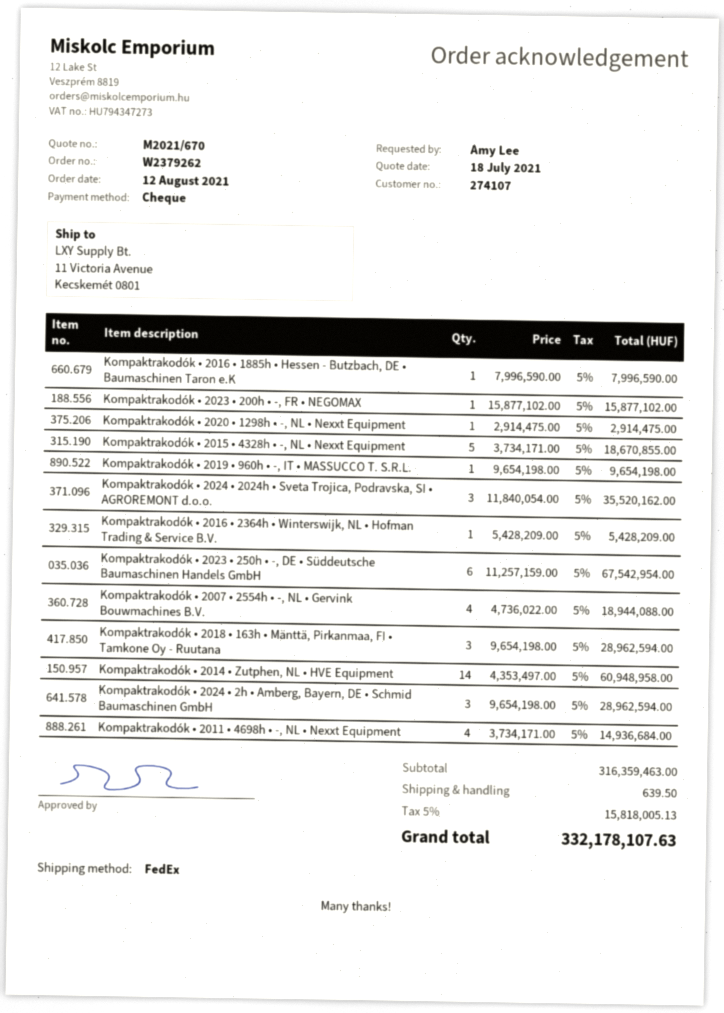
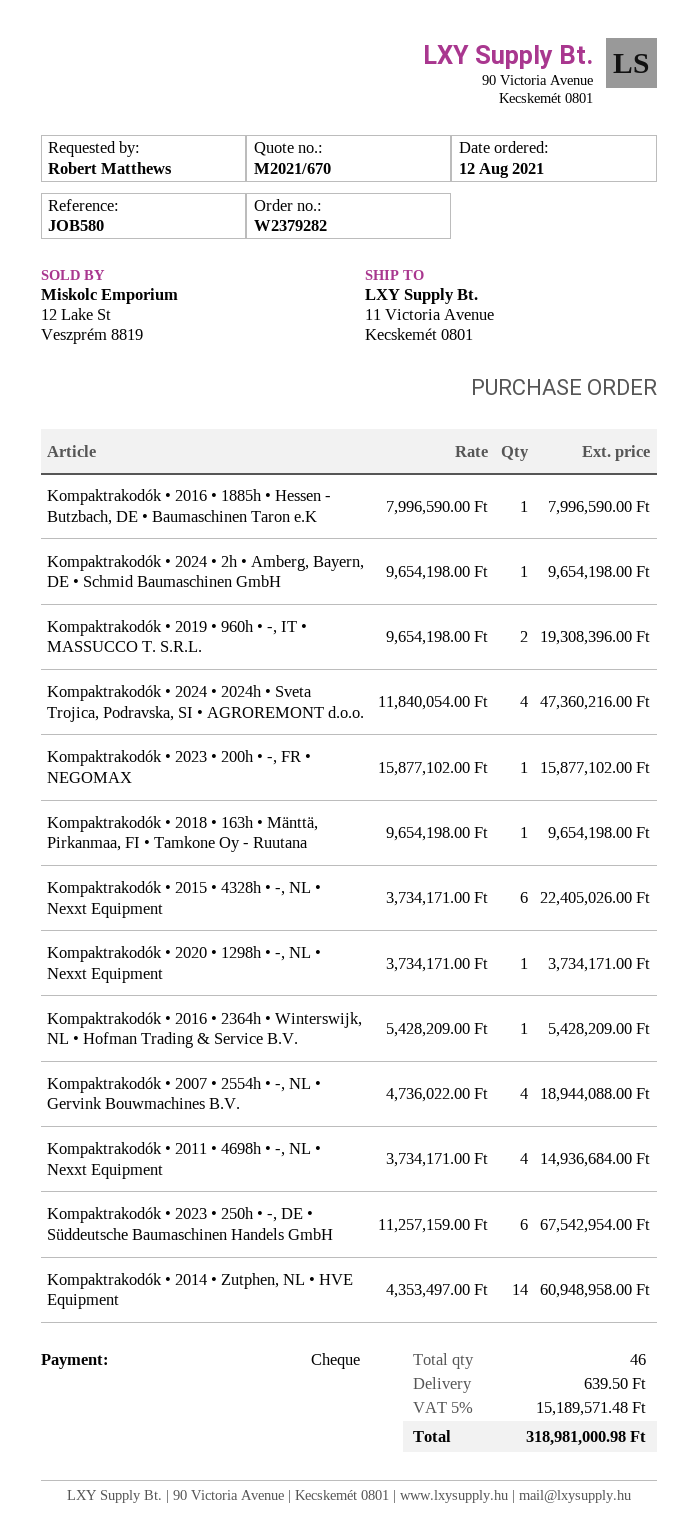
order number: W2379262 -> W2379282
ordered by: Amy Lee -> Robert Matthews
Kompaktrakodók • 2020 • 1298h • -, NL • Nexxt Equipment: 1 x 2914475.00 = 2914475.00 -> 1 x 3734171.00 = 3734171.00
Kompaktrakodók • 2015 • 4328h • -, NL • Nexxt Equipment: 5 x 3734171.00 = 18670855.00 -> 6 x 3734171.00 = 22405026.00
Kompaktrakodók • 2019 • 960h • -, IT • MASSUCCO T. S.R.L.: 1 x 9654198.00 = 9654198.00 -> 2 x 9654198.00 = 19308396.00
Kompaktrakodók • 2024 • 2024h • Sveta Trojica, Podravska, SI • AGROREMONT d.o.o.: 3 x 11840054.00 = 35520162.00 -> 4 x 11840054.00 = 47360216.00
Kompaktrakodók • 2018 • 163h • Mänttä, Pirkanmaa, FI • Tamkone Oy - Ruutana: 3 x 9654198.00 = 28962594.00 -> 1 x 9654198.00 = 9654198.00
Kompaktrakodók • 2024 • 2h • Amberg, Bayern, DE • Schmid Baumaschinen GmbH: 3 x 9654198.00 = 28962594.00 -> 1 x 9654198.00 = 9654198.00
tax: 5% = 15818005.13 -> 5% = 15189571.48
total: 332178107.63 -> 318981000.98

